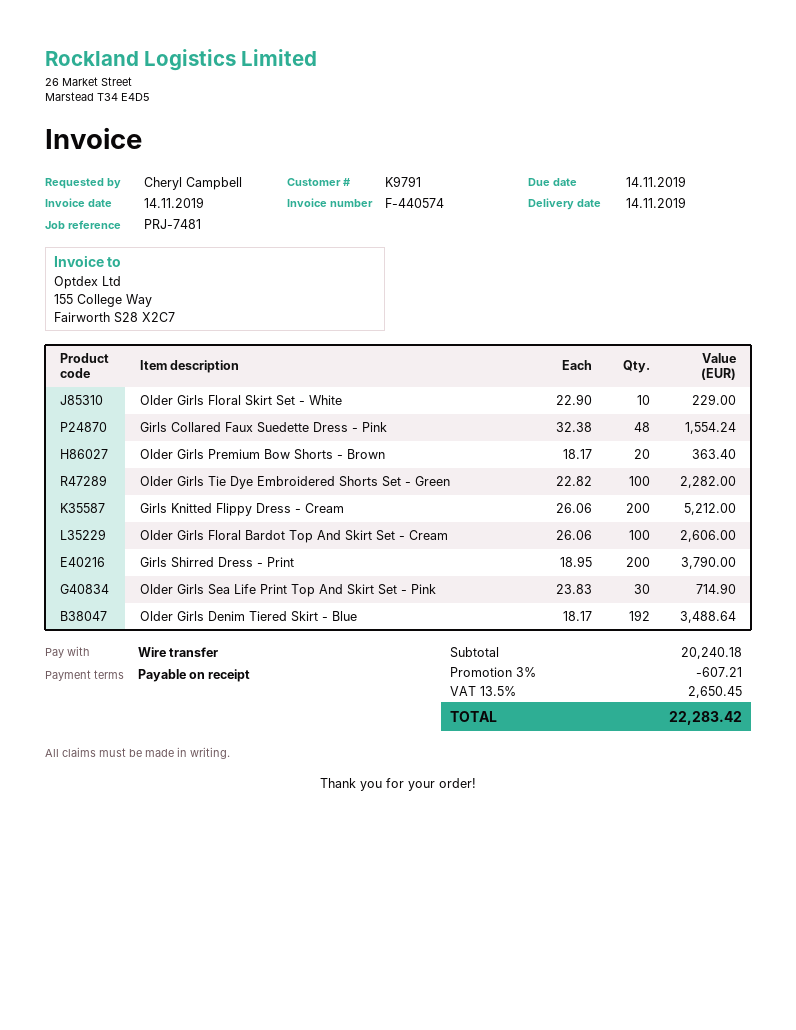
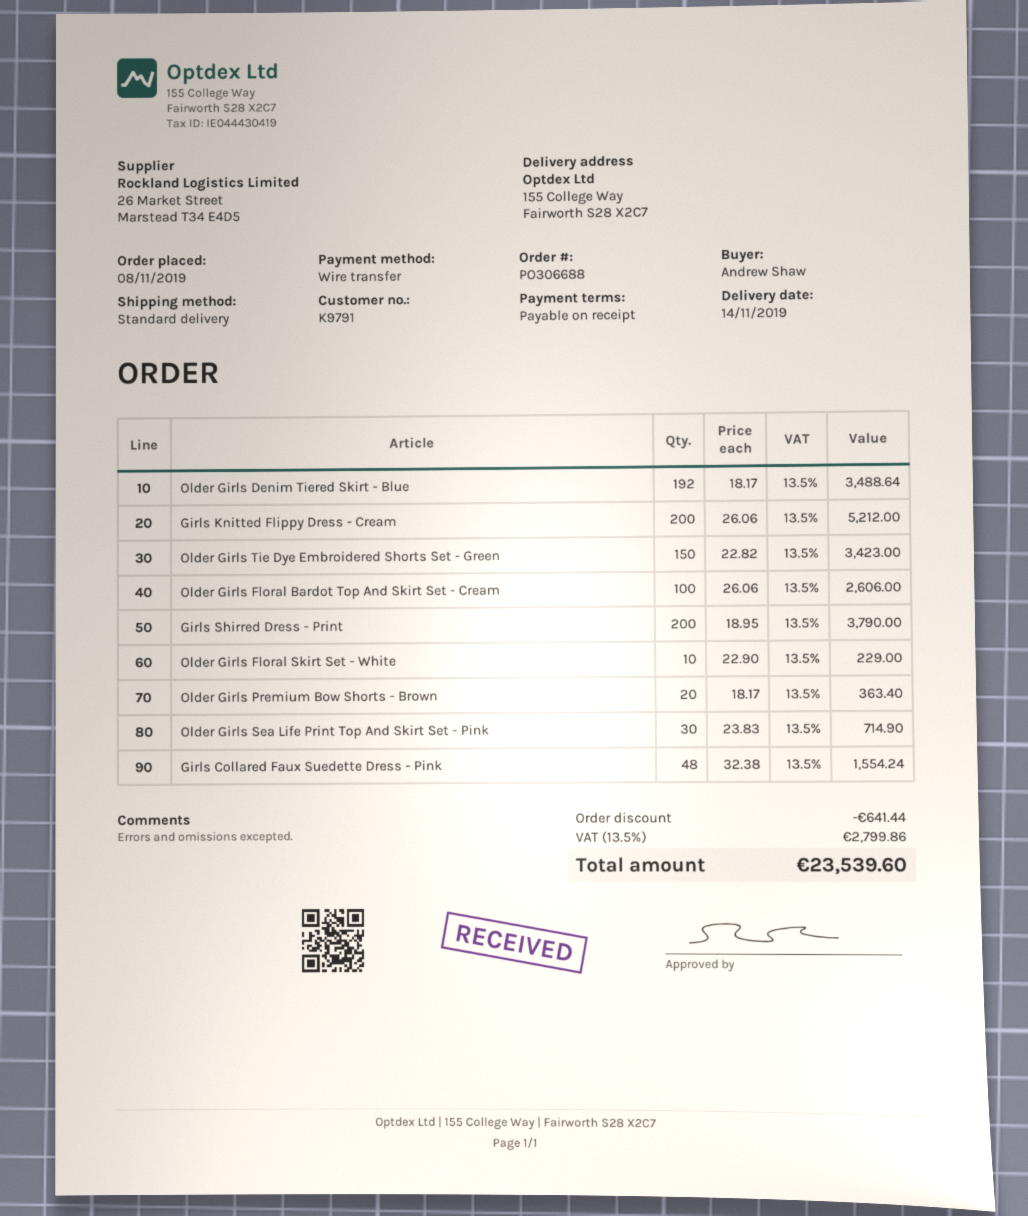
ordered by: Cheryl Campbell -> Andrew Shaw
Older Girls Tie Dye Embroidered Shorts Set - Green: 100 x 22.82 = 2282.00 -> 150 x 22.82 = 3423.00
discount: 607.21 -> 641.44
tax: 13.5% = 2650.45 -> 13.5% = 2799.86
total: 22283.42 -> 23539.60

